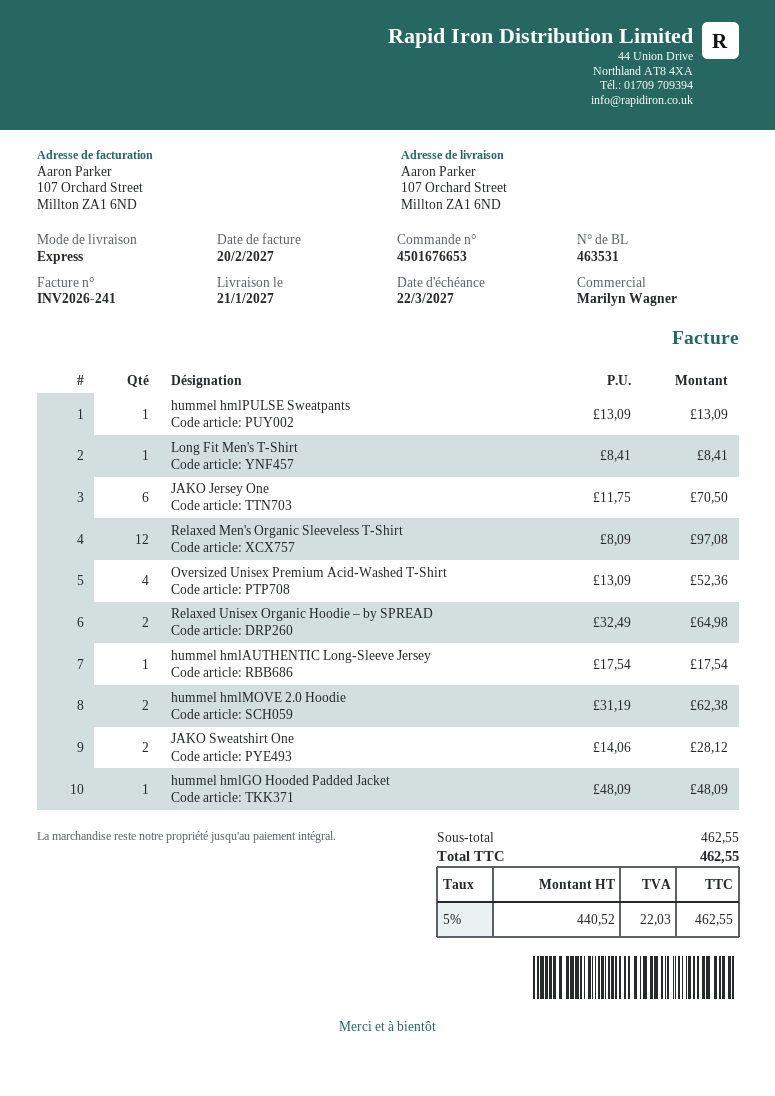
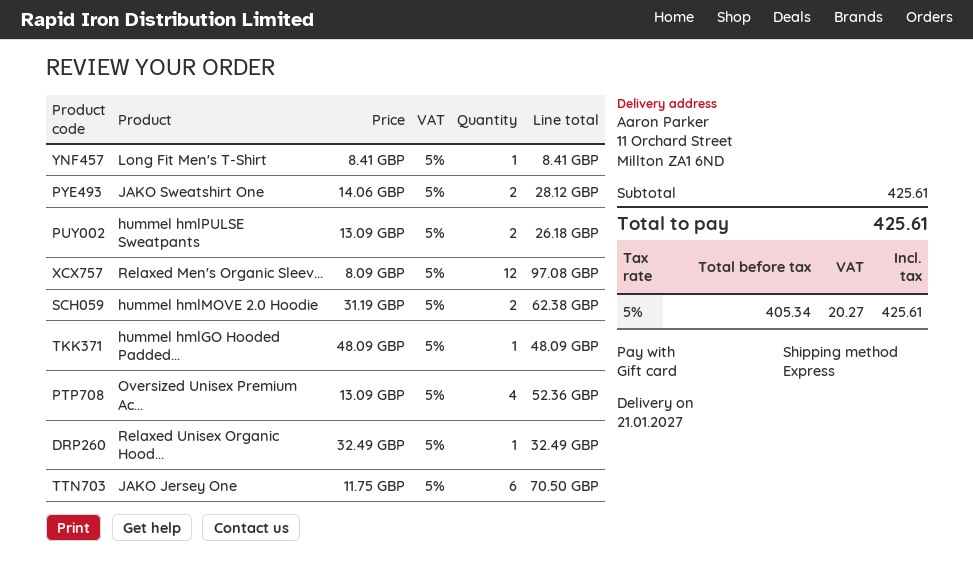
ship to: 107 Orchard Street, Millton ZA1 6ND -> 11 Orchard Street, Millton ZA1 6ND
hummel hmlPULSE Sweatpants: 1 x 13.09 = 13.09 -> 2 x 13.09 = 26.18
Relaxed Unisex Organic Hoodie – by SPREAD: 2 x 32.49 = 64.98 -> 1 x 32.49 = 32.49
hummel hmlAUTHENTIC Long-Sleeve Jersey: 1 x 17.54 = 17.54 -> none
subtotal: 462.55 -> 425.61
net: 440.52 -> 405.34
tax: 5% = 22.03 -> 5% = 20.27
total: 462.55 -> 425.61

